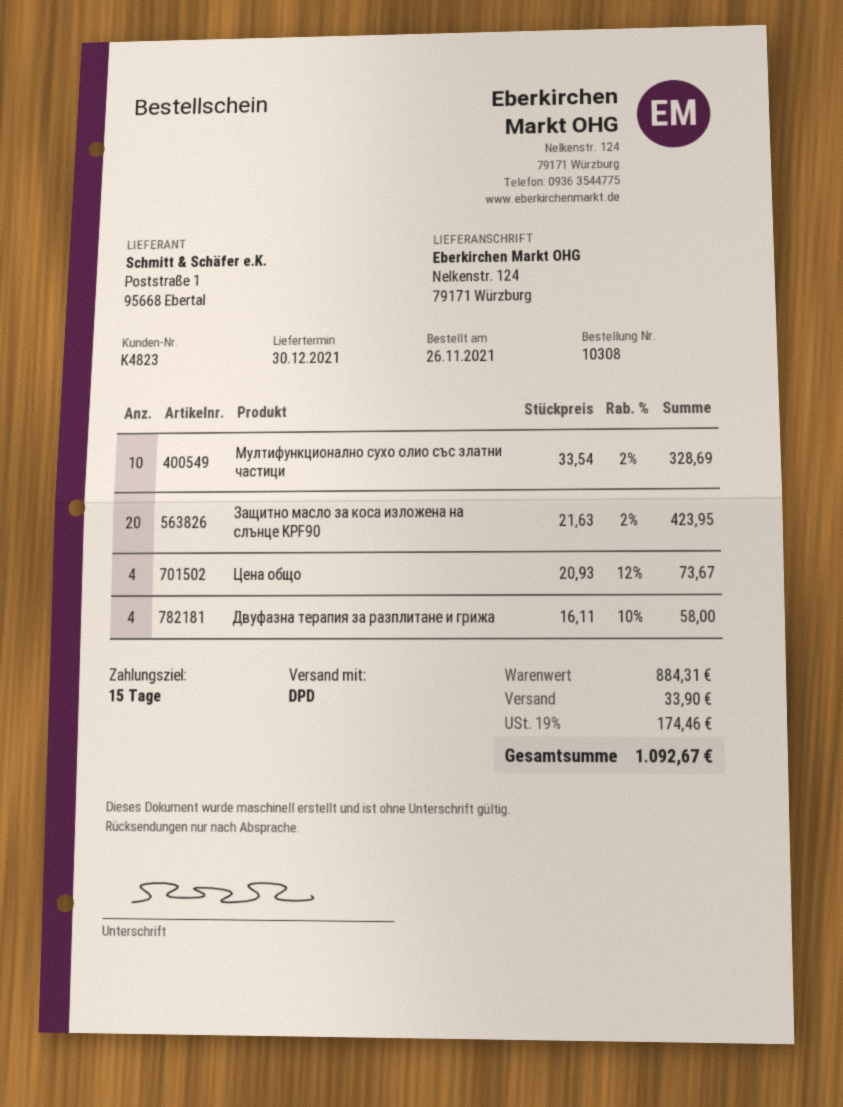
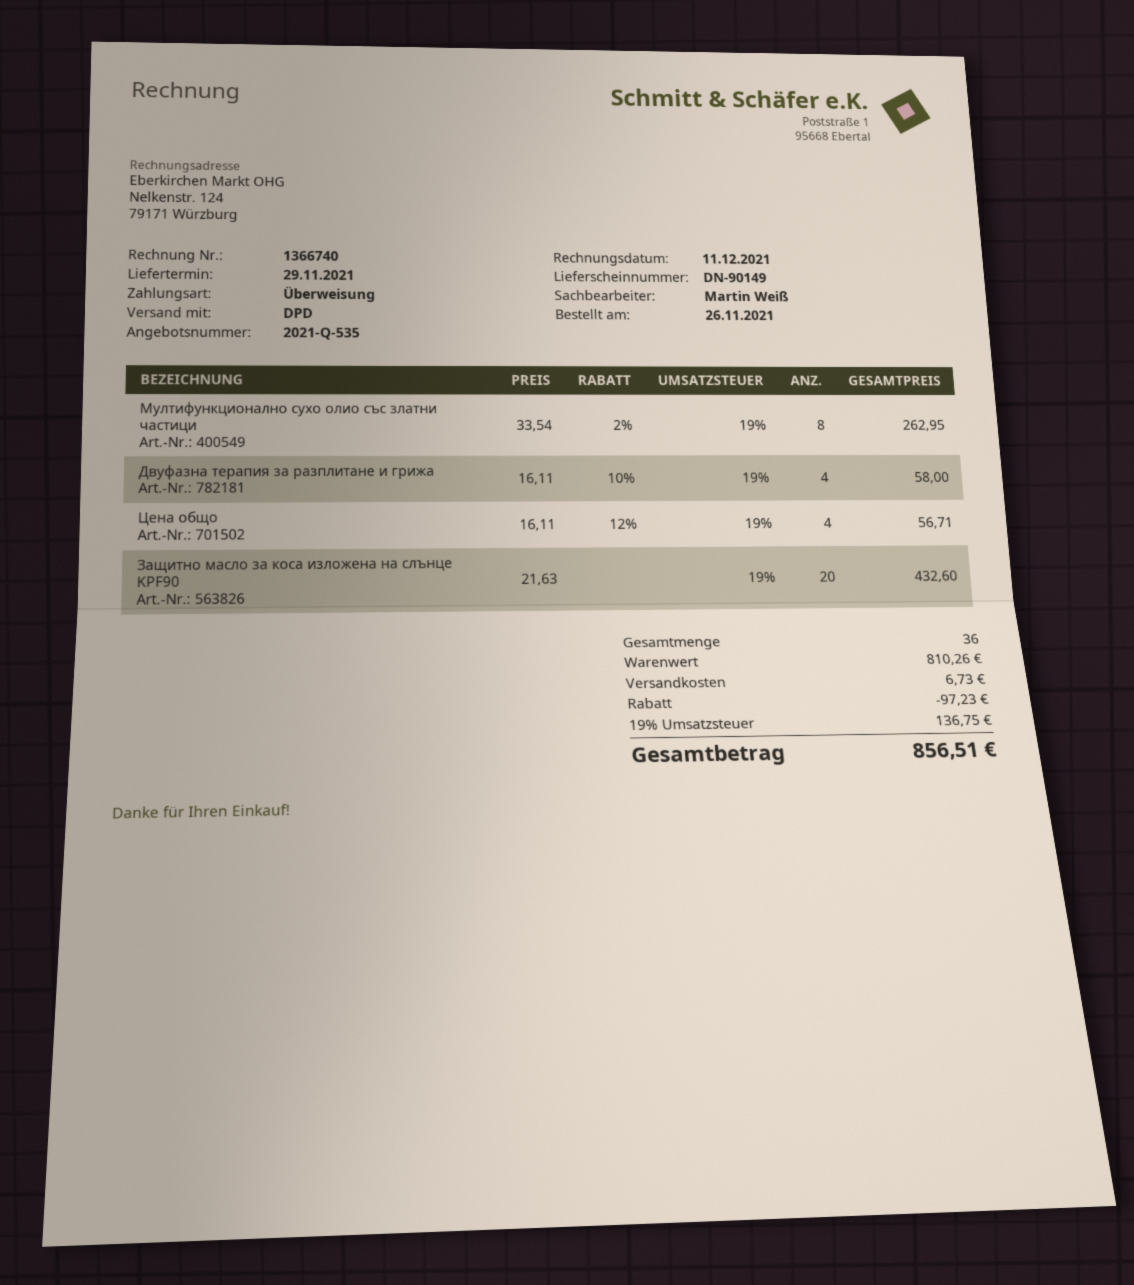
delivery date: 2021-12-30 -> 2021-11-29
Мултифункционално сухо олио със златни частици: 10 x 33.54 - 2% = 328.69 -> 8 x 33.54 - 2% = 262.95
Защитно масло за коса изложена на слънце KPF90: 20 x 21.63 - 2% = 423.95 -> 20 x 21.63 = 432.60
Цена общо: 4 x 20.93 - 12% = 73.67 -> 4 x 16.11 - 12% = 56.71
subtotal: 884.31 -> 810.26
discount: none -> 97.23
shipping: 33.90 -> 6.73
tax: 19% = 174.46 -> 19% = 136.75
total: 1092.67 -> 856.51

